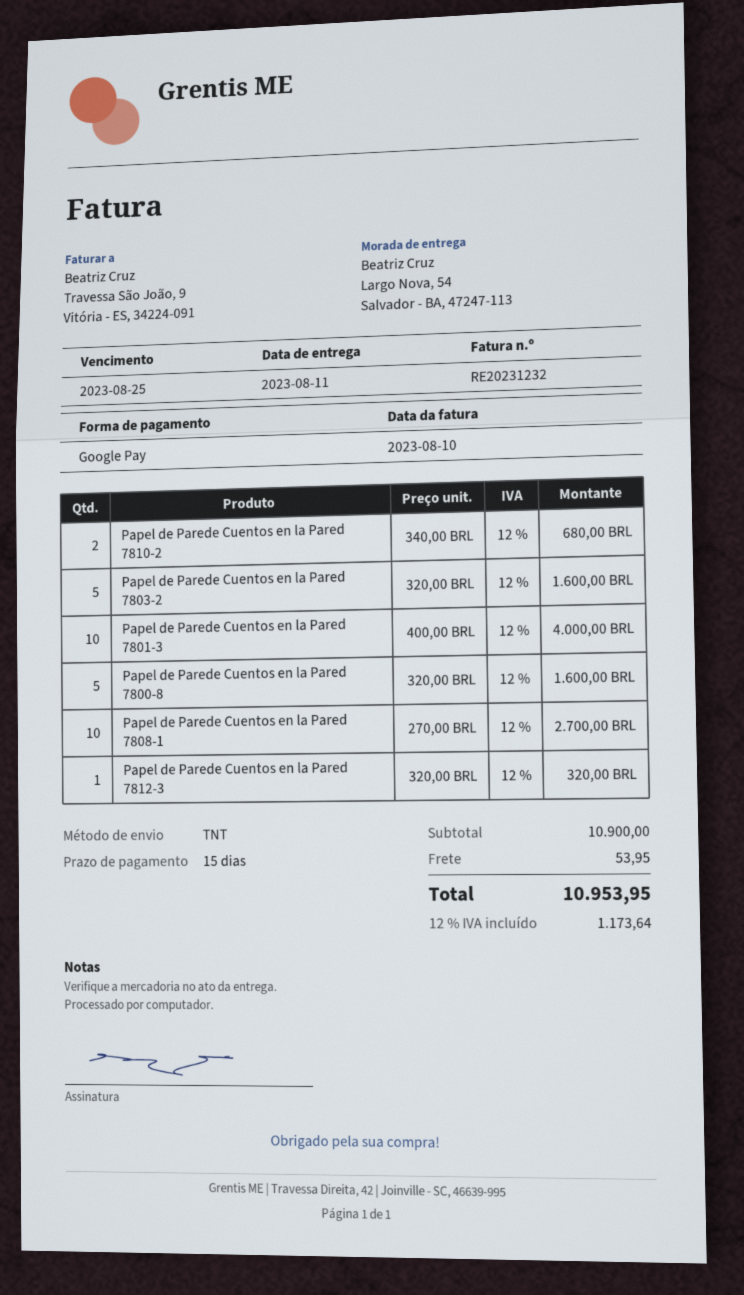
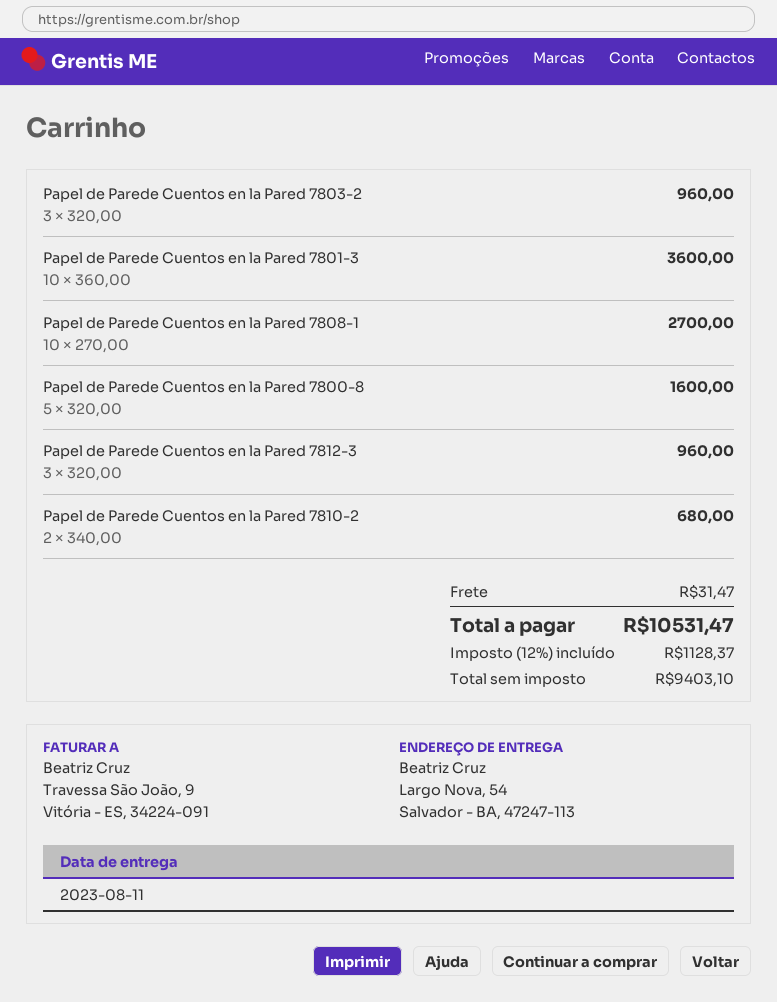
Papel de Parede Cuentos en la Pared 7803-2: 5 x 320.00 = 1600.00 -> 3 x 320.00 = 960.00
Papel de Parede Cuentos en la Pared 7801-3: 10 x 400.00 = 4000.00 -> 10 x 360.00 = 3600.00
Papel de Parede Cuentos en la Pared 7812-3: 1 x 320.00 = 320.00 -> 3 x 320.00 = 960.00
shipping: 53.95 -> 31.47
tax: 12% = 1173.64 -> 12% = 1128.37
total: 10953.95 -> 10531.47

